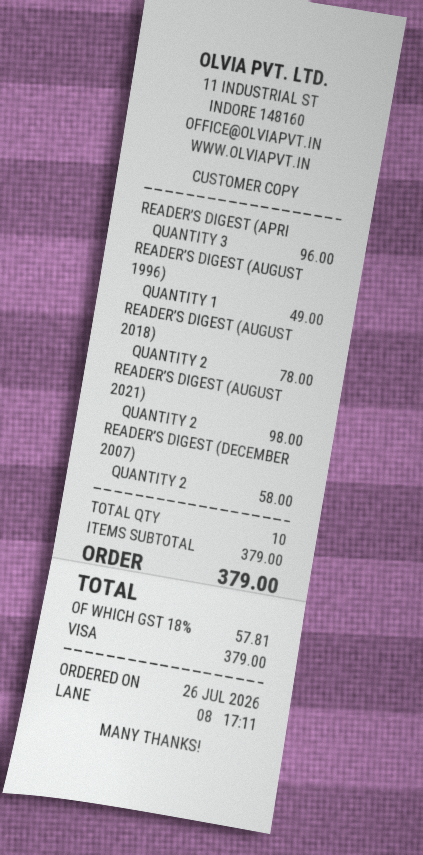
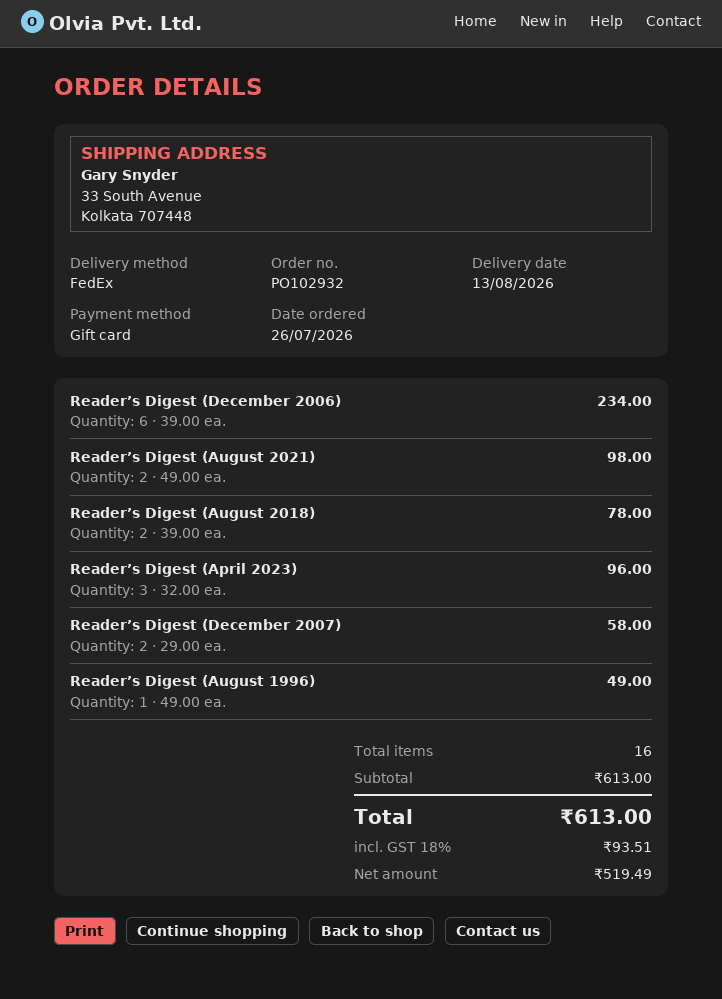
payment method: Visa -> gift card
Reader’s Digest (December 2006): none -> 6 for 234.00
total quantity: 10 -> 16
subtotal: 379.00 -> 613.00
tax: 18% = 57.81 -> 18% = 93.51
total: 379.00 -> 613.00

